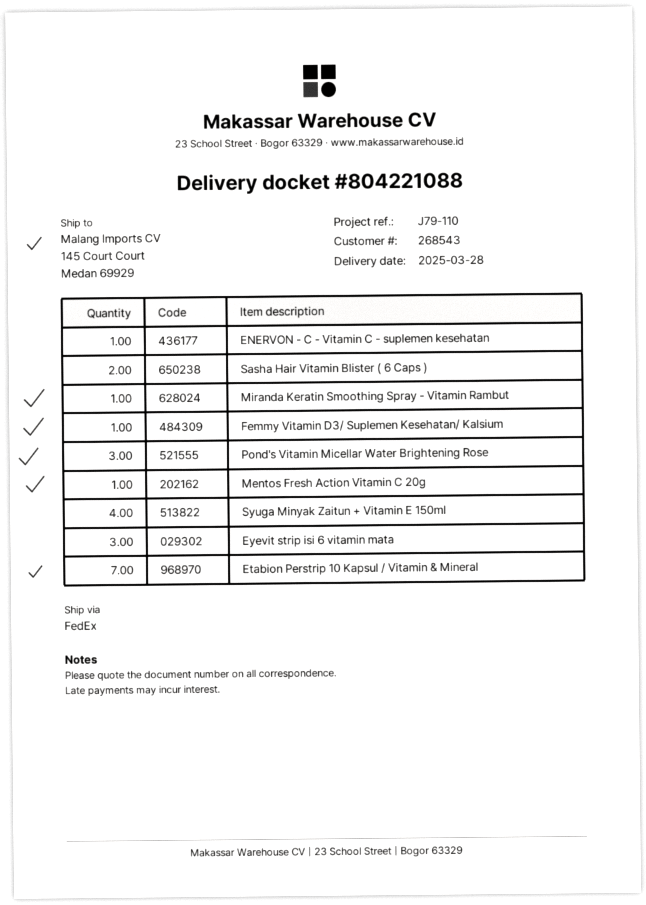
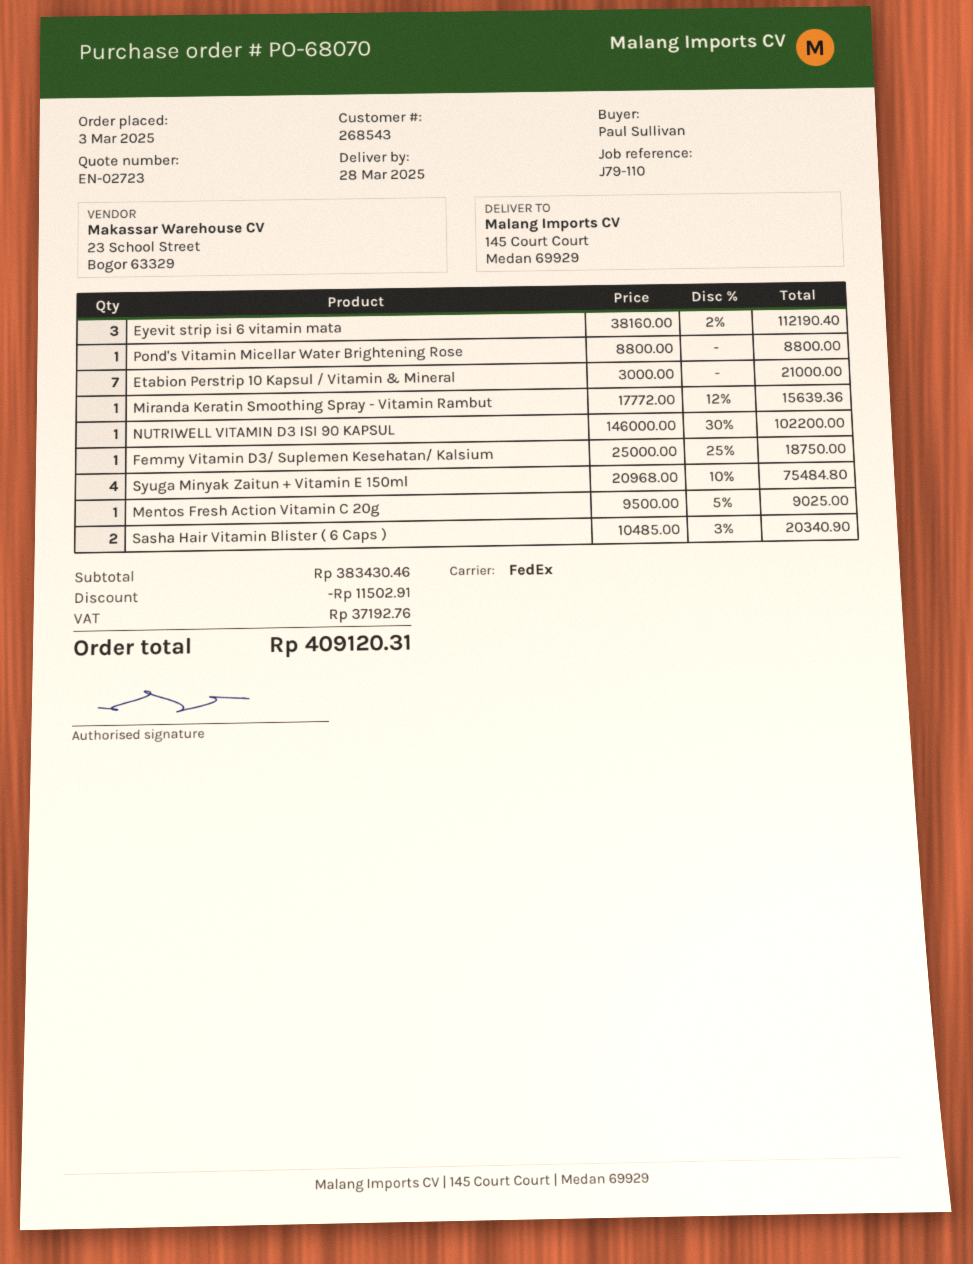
ENERVON - C - Vitamin C - suplemen kesehatan: 1 -> none
Pond's Vitamin Micellar Water Brightening Rose: 3 -> 1
NUTRIWELL VITAMIN D3 ISI 90 KAPSUL: none -> 1

